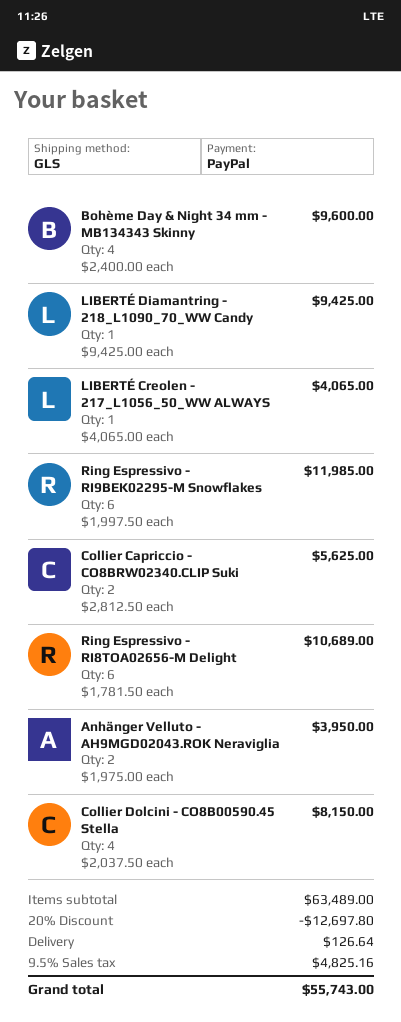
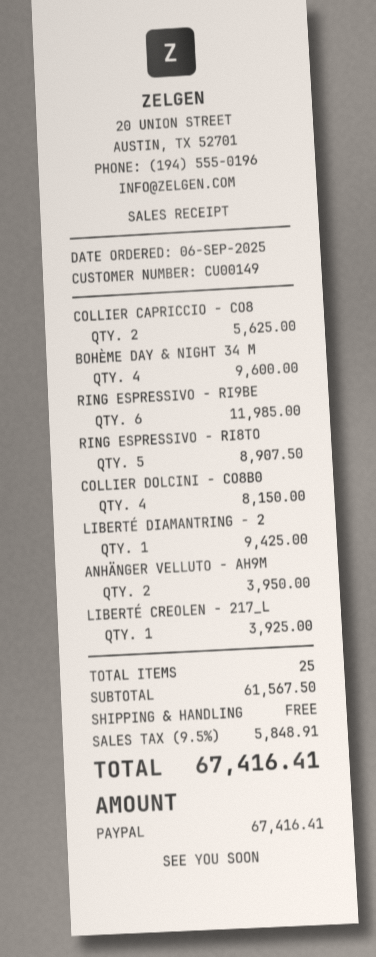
LIBERTÉ Creolen - 217_L1056_50_WW ALWAYS: 1 for 4065.00 -> 1 for 3925.00
Ring Espressivo - RI8TOA02656-M Delight: 6 for 10689.00 -> 5 for 8907.50
subtotal: 63489.00 -> 61567.50
discount: 20% = 12697.80 -> none
shipping: 126.64 -> 0.00
tax: 9.5% = 4825.16 -> 9.5% = 5848.91
total: 55743.00 -> 67416.41

